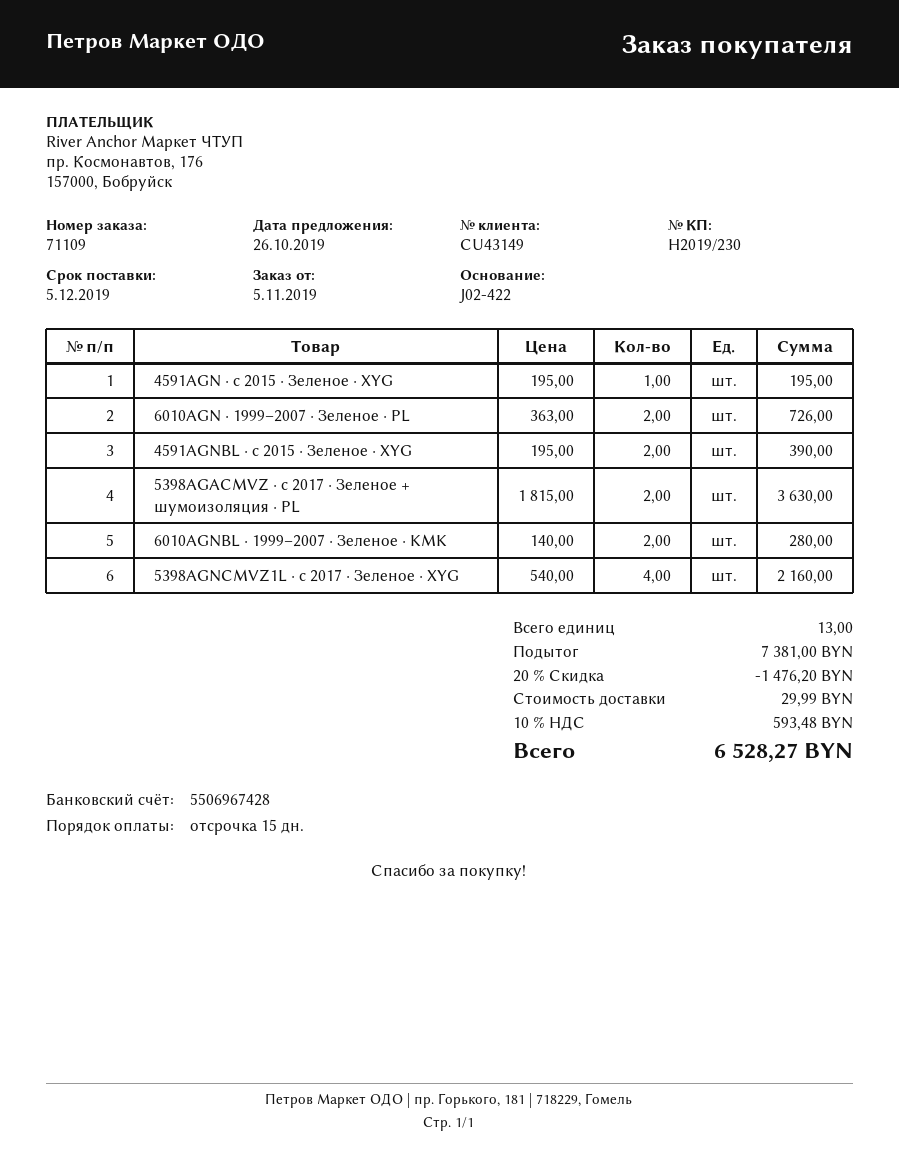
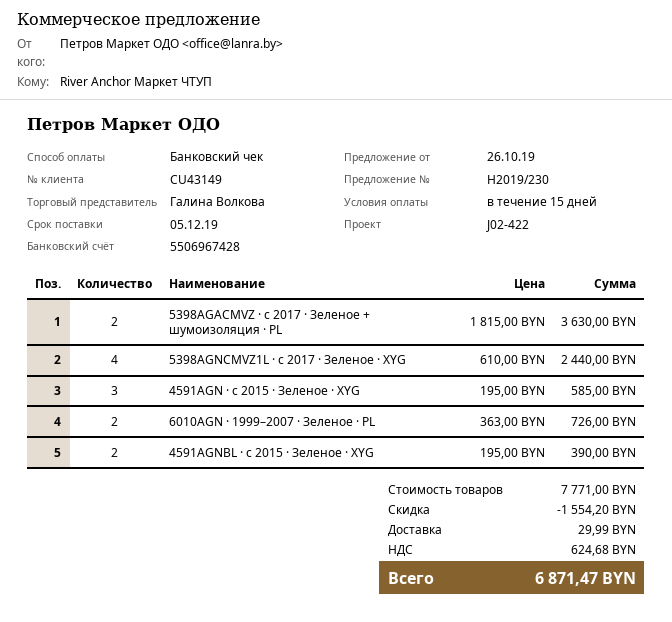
4591AGN · с 2015 · Зеленое · XYG: 1 x 195.00 = 195.00 -> 3 x 195.00 = 585.00
6010AGNBL · 1999–2007 · Зеленое · KMK: 2 x 140.00 = 280.00 -> none
5398AGNCMVZ1L · с 2017 · Зеленое · XYG: 4 x 540.00 = 2160.00 -> 4 x 610.00 = 2440.00
subtotal: 7381.00 -> 7771.00
discount: 1476.20 -> 1554.20
tax: 593.48 -> 624.68
total: 6528.27 -> 6871.47

